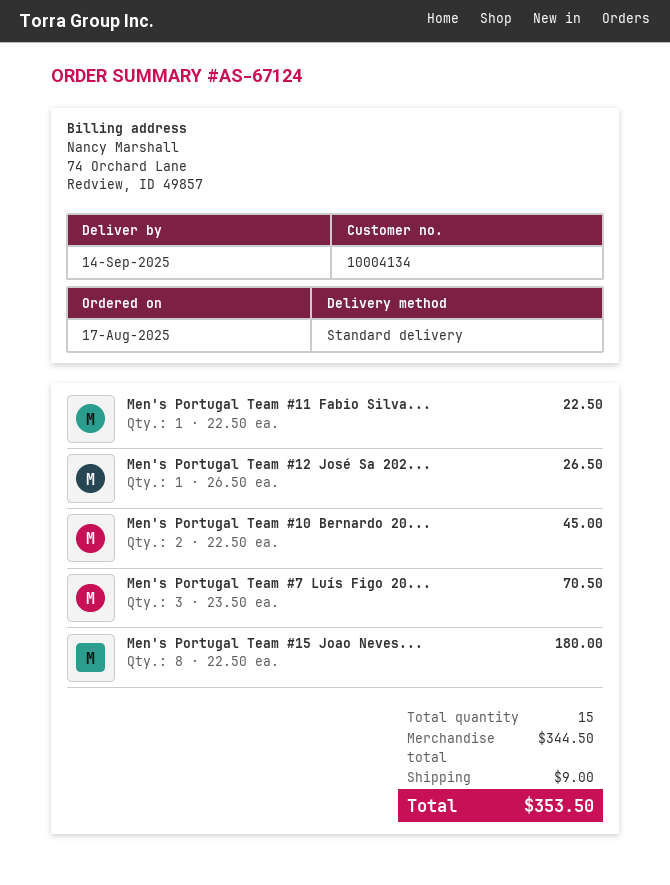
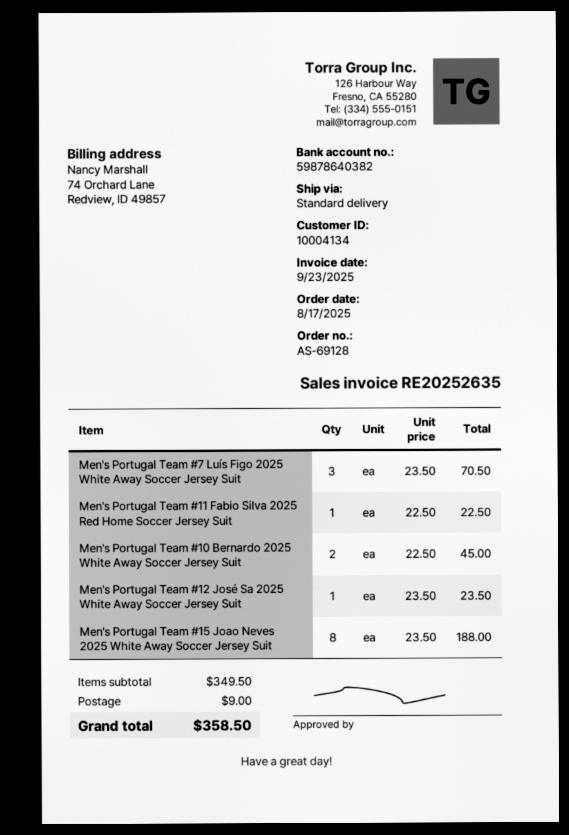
order number: AS-67124 -> AS-69128
Men's Portugal Team #12 José Sa 202...: 1 x 26.50 = 26.50 -> 1 x 23.50 = 23.50
Men's Portugal Team #15 Joao Neves...: 8 x 22.50 = 180.00 -> 8 x 23.50 = 188.00
subtotal: 344.50 -> 349.50
total: 353.50 -> 358.50

